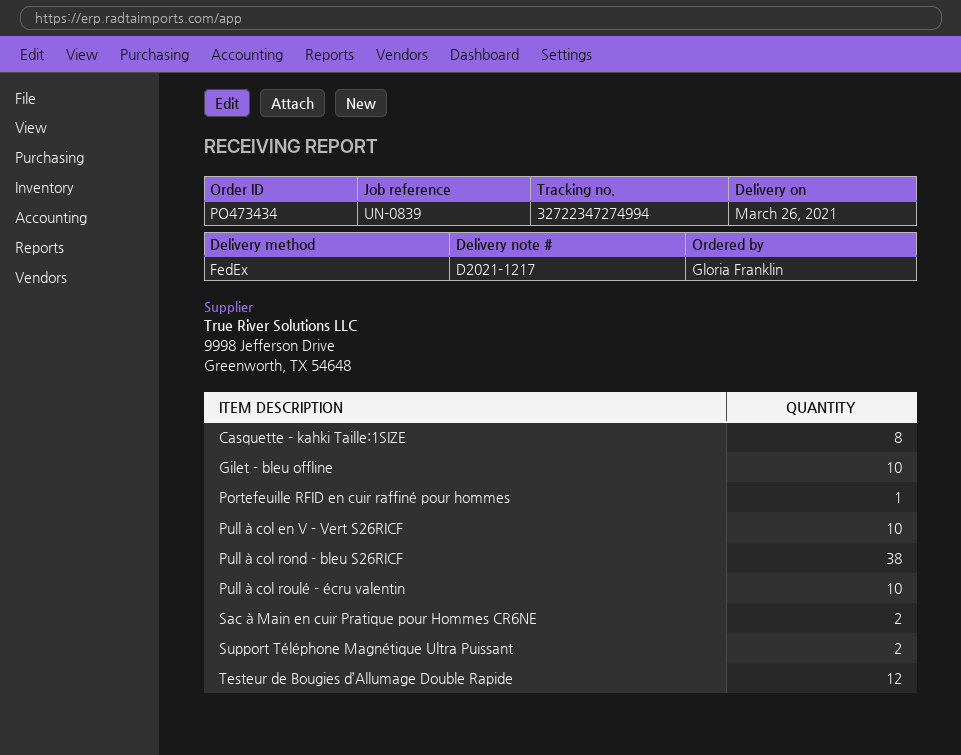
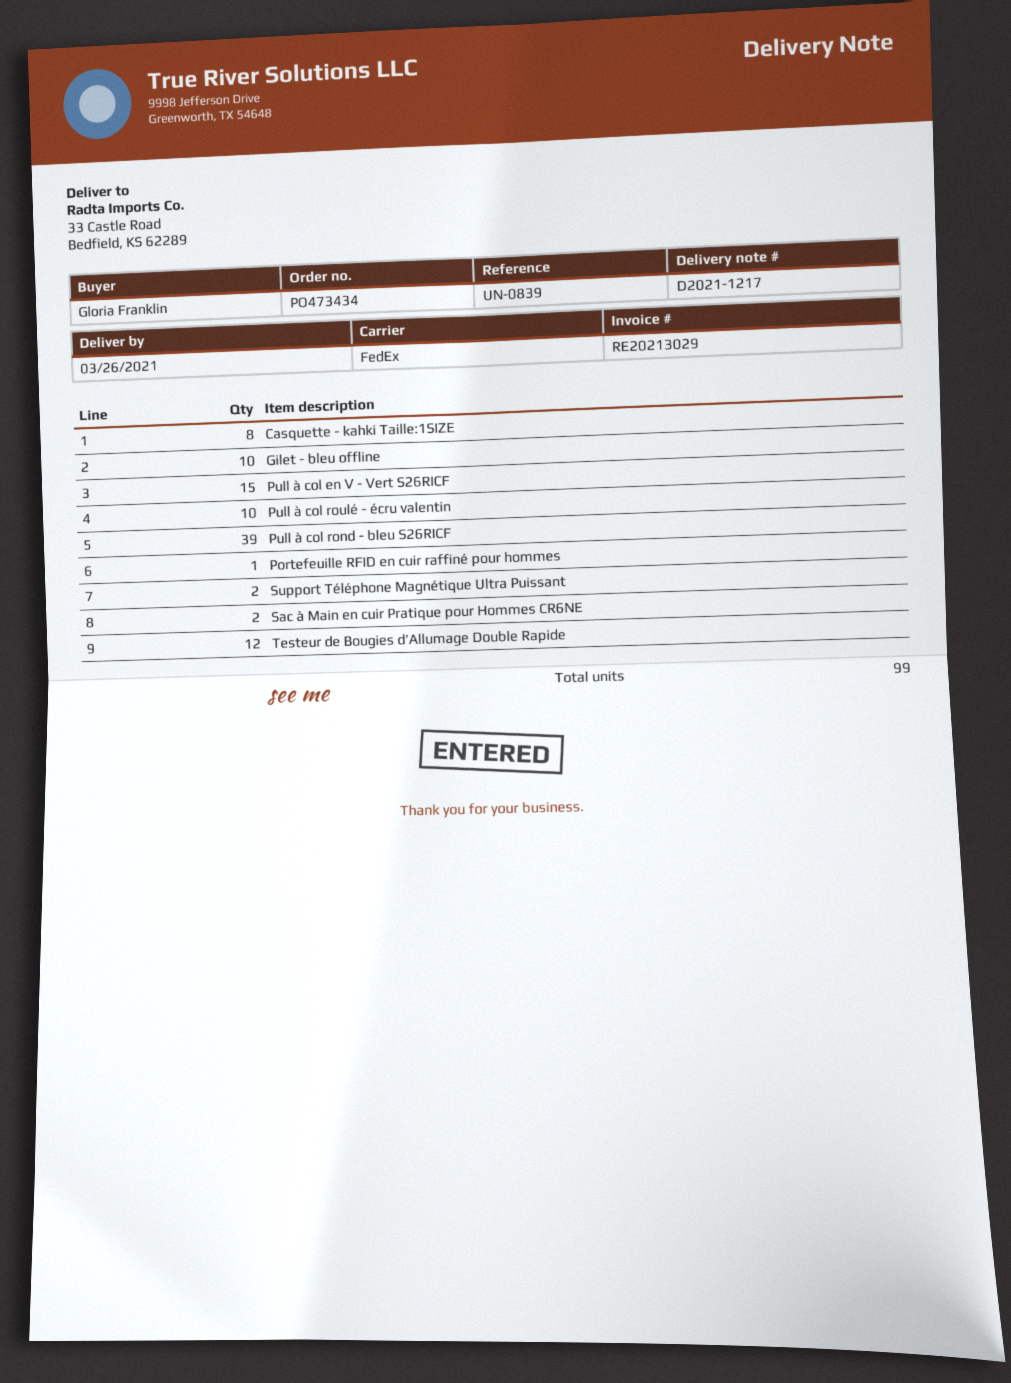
Pull à col en V - Vert S26RICF: 10 -> 15
Pull à col rond - bleu S26RICF: 38 -> 39

